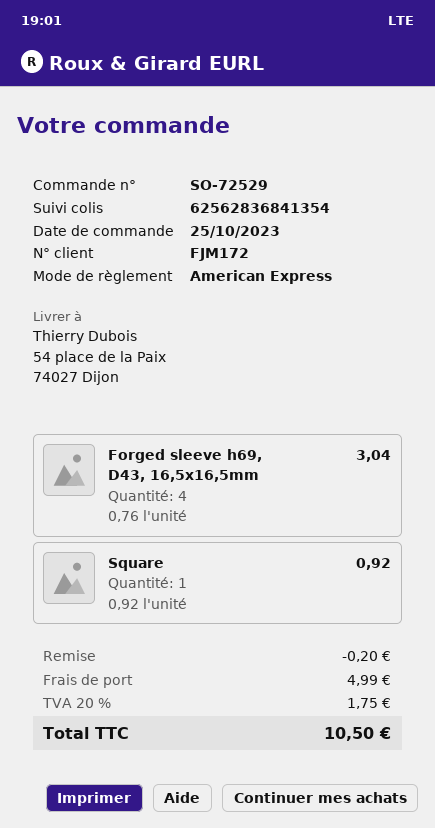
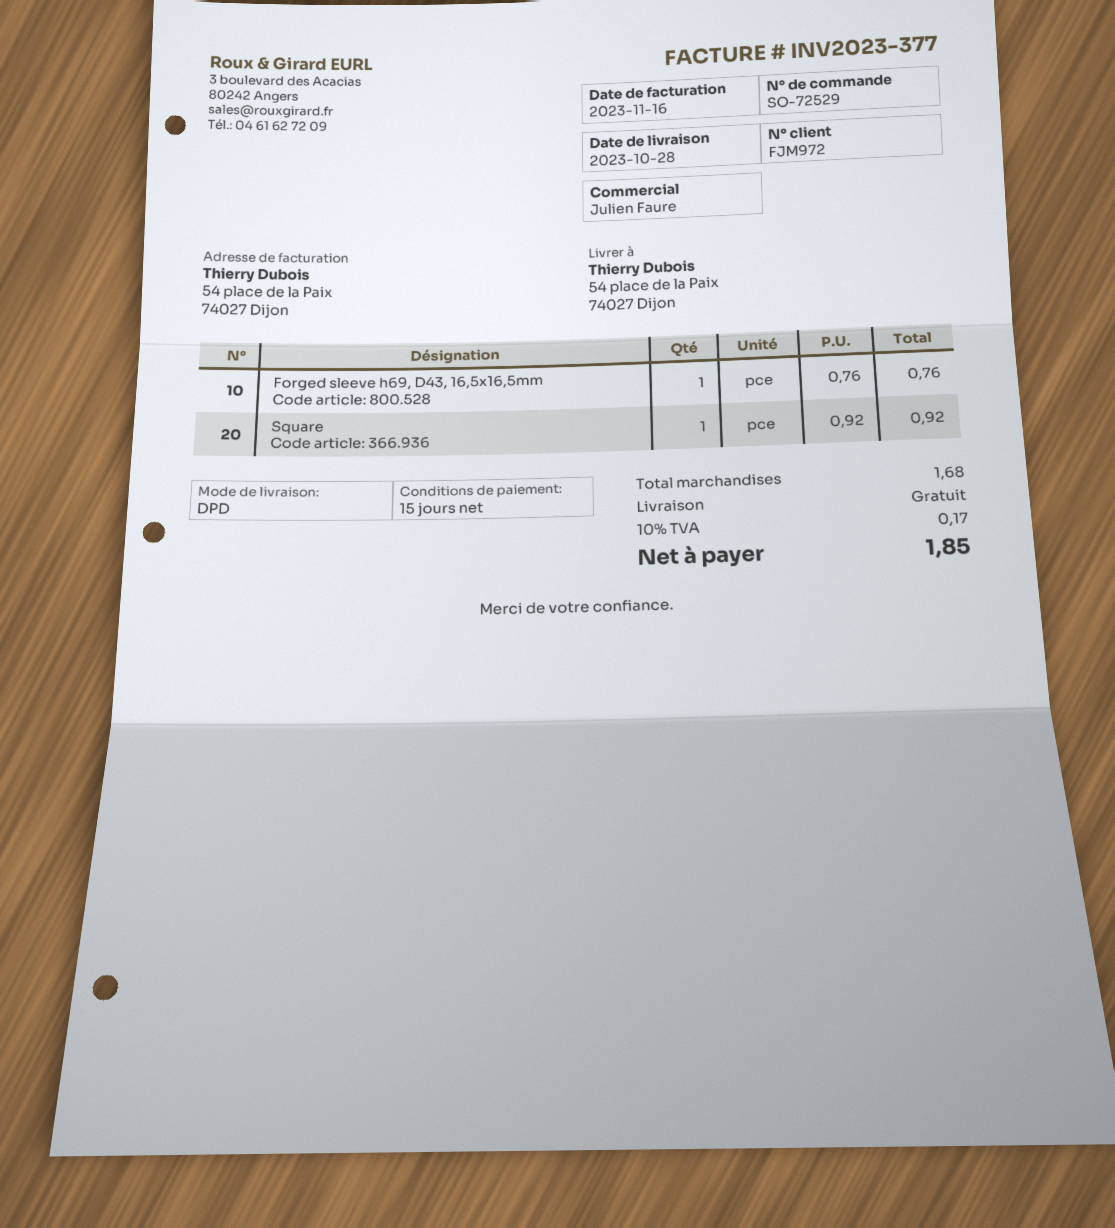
customer number: FJM172 -> FJM972
Forged sleeve h69, D43, 16,5x16,5mm: 4 x 0.76 = 3.04 -> 1 x 0.76 = 0.76
discount: 0.20 -> none
shipping: 4.99 -> 0.00
tax: 20% = 1.75 -> 10% = 0.17
total: 10.50 -> 1.85

